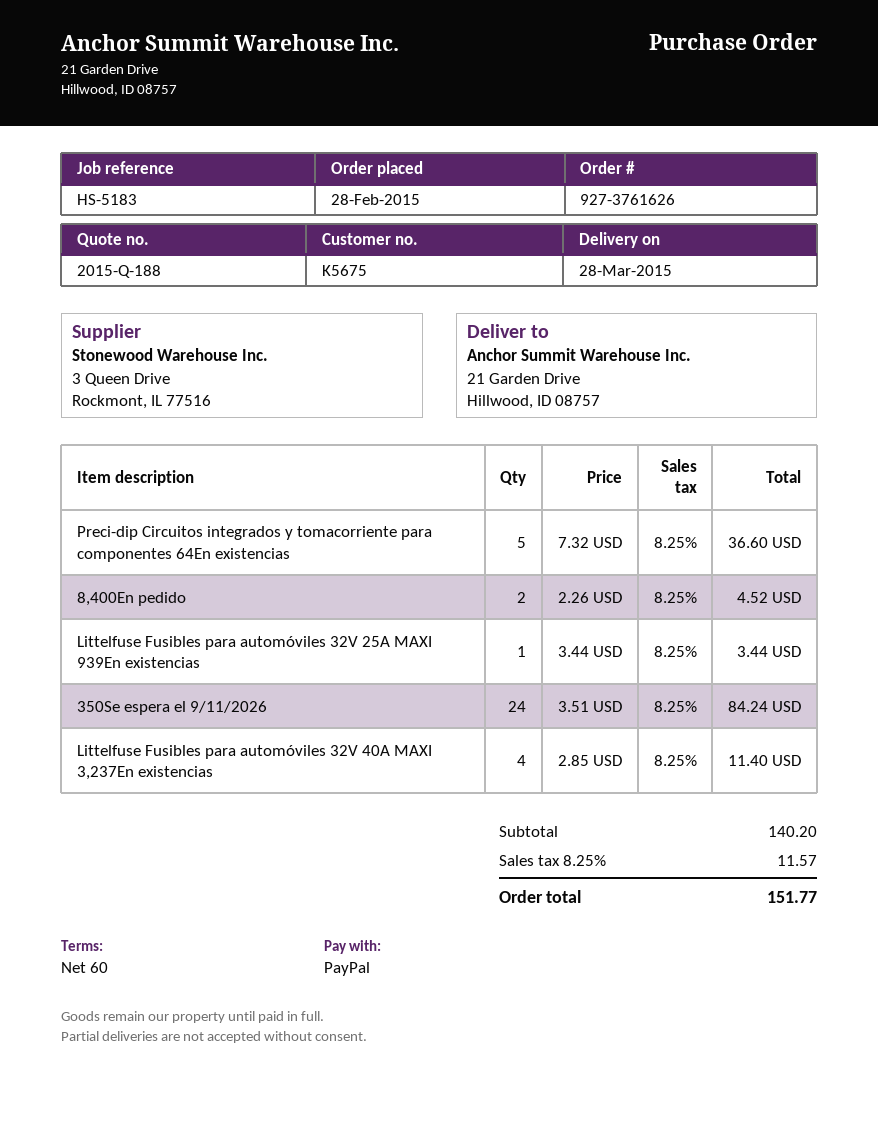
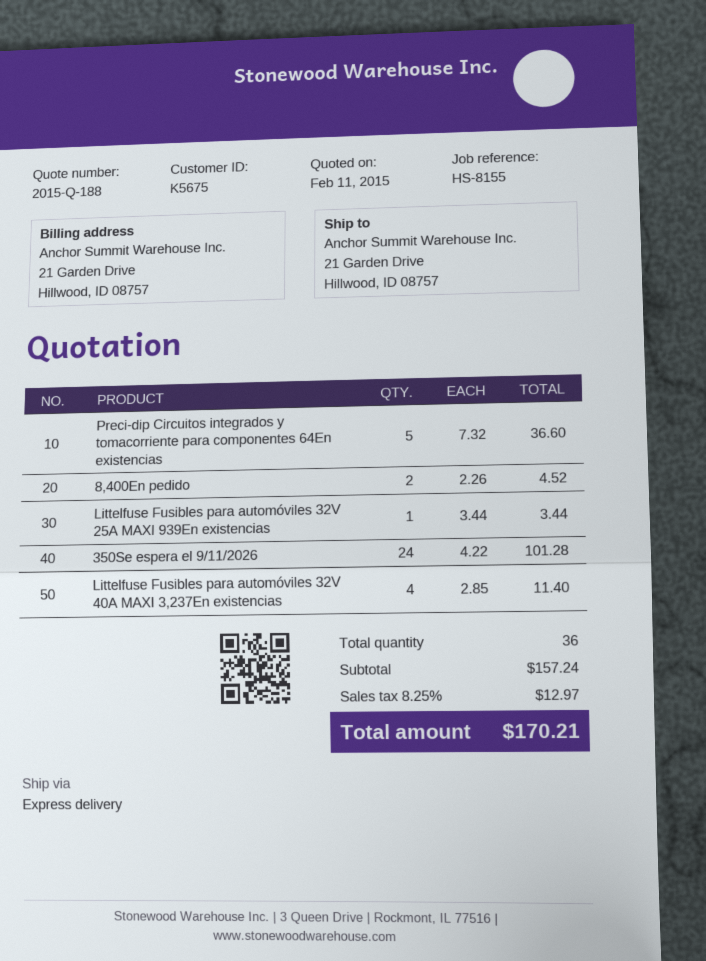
reference: HS-5183 -> HS-8155
350Se espera el 9/11/2026: 24 x 3.51 = 84.24 -> 24 x 4.22 = 101.28
subtotal: 140.20 -> 157.24
tax: 8.25% = 11.57 -> 8.25% = 12.97
total: 151.77 -> 170.21

